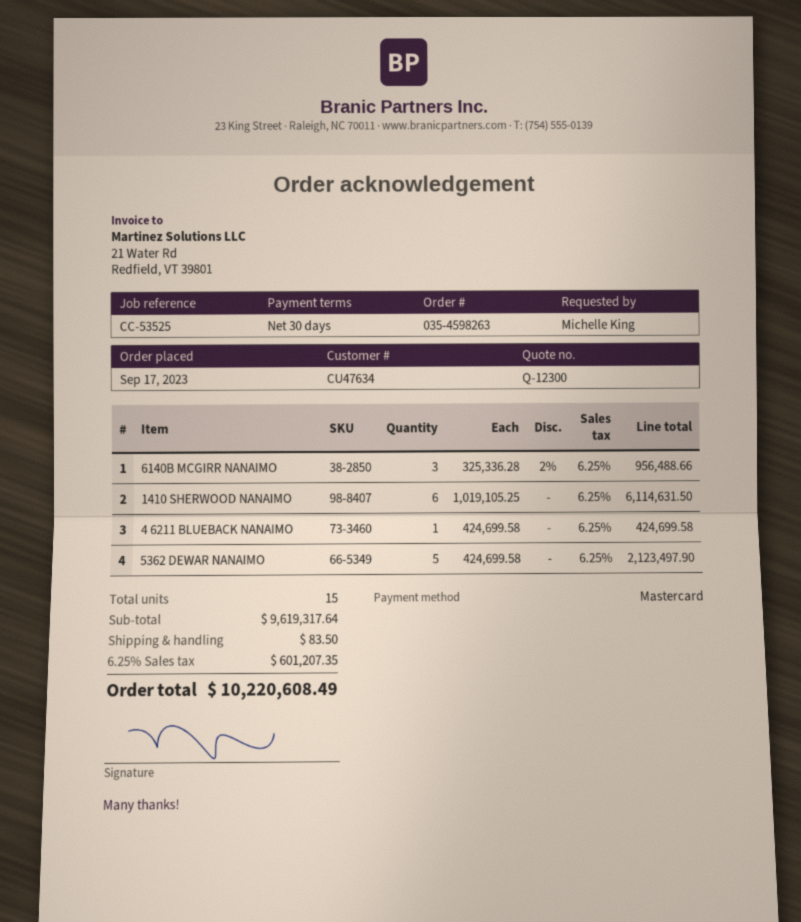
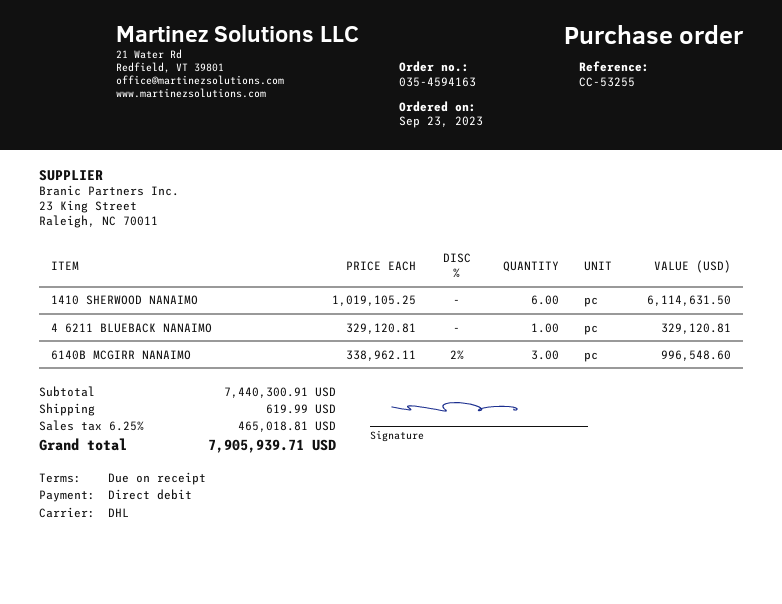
order number: 035-4598263 -> 035-4594163
order date: 2023-09-17 -> 2023-09-23
payment terms: 30 days -> on receipt
reference: CC-53525 -> CC-53255
payment method: Mastercard -> direct debit
6140B MCGIRR NANAIMO: 3 x 325336.28 - 2% = 956488.66 -> 3 x 338962.11 - 2% = 996548.60
4 6211 BLUEBACK NANAIMO: 1 x 424699.58 = 424699.58 -> 1 x 329120.81 = 329120.81
5362 DEWAR NANAIMO: 5 x 424699.58 = 2123497.90 -> none
subtotal: 9619317.64 -> 7440300.91
shipping: 83.50 -> 619.99
tax: 6.25% = 601207.35 -> 6.25% = 465018.81
total: 10220608.49 -> 7905939.71

